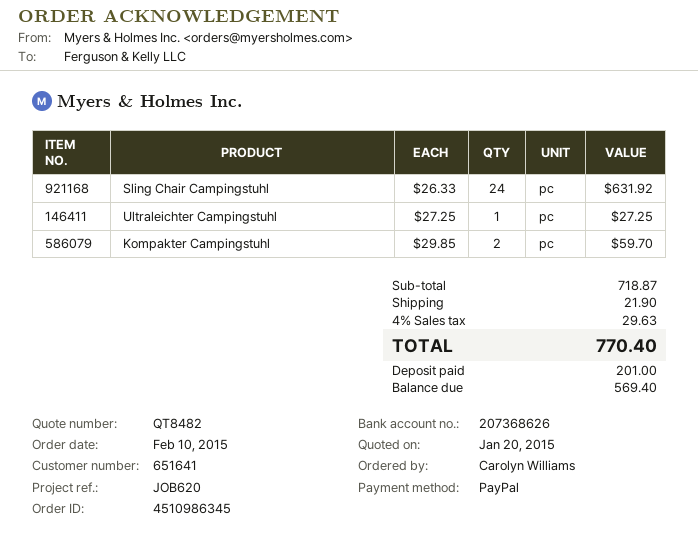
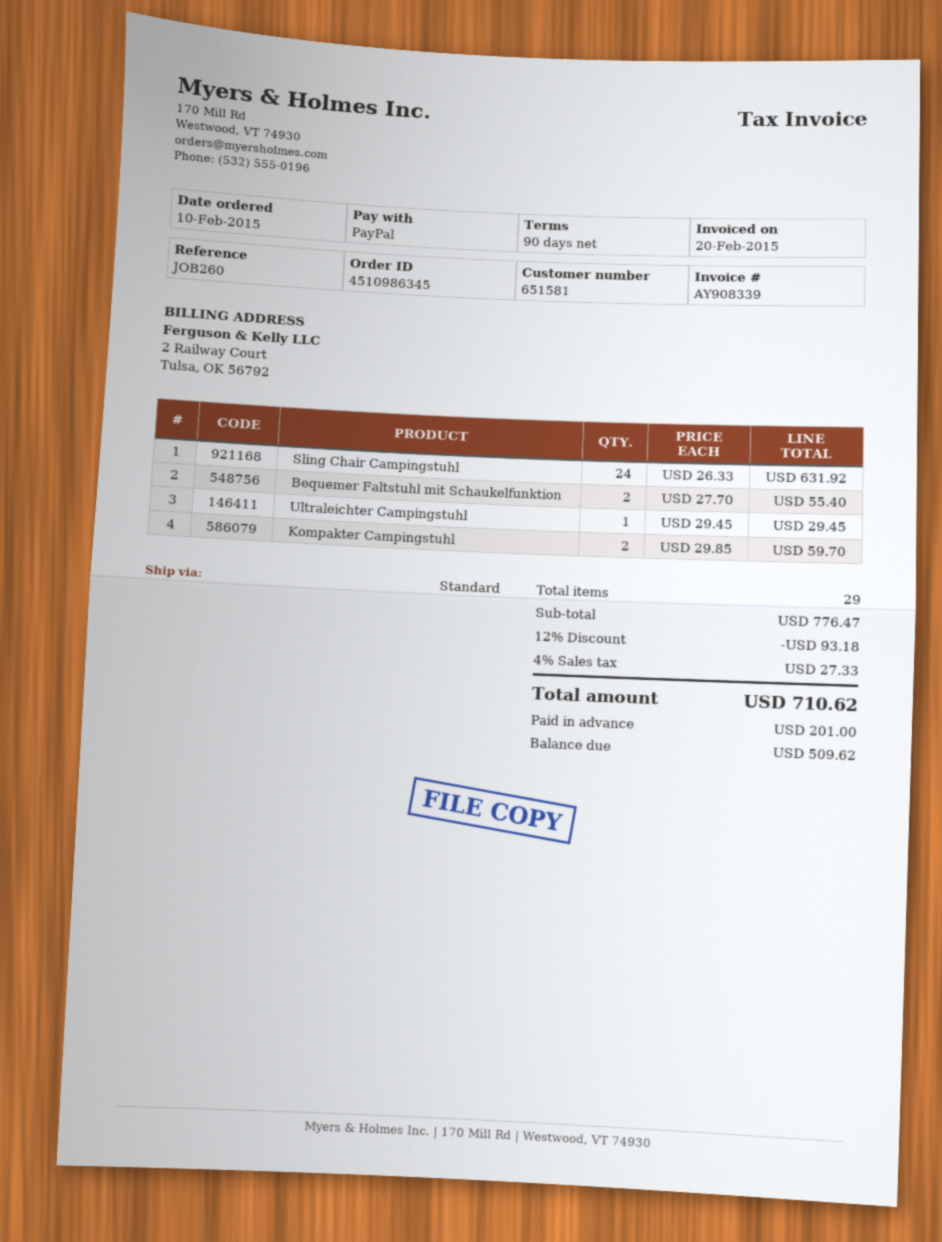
customer number: 651641 -> 651581
reference: JOB620 -> JOB260
Ultraleichter Campingstuhl: 1 x 27.25 = 27.25 -> 1 x 29.45 = 29.45
Bequemer Faltstuhl mit Schaukelfunktion: none -> 2 x 27.70 = 55.40
subtotal: 718.87 -> 776.47
discount: none -> 12% = 93.18
shipping: 21.90 -> none
tax: 4% = 29.63 -> 4% = 27.33
total: 770.40 -> 710.62
balance: 569.40 -> 509.62

